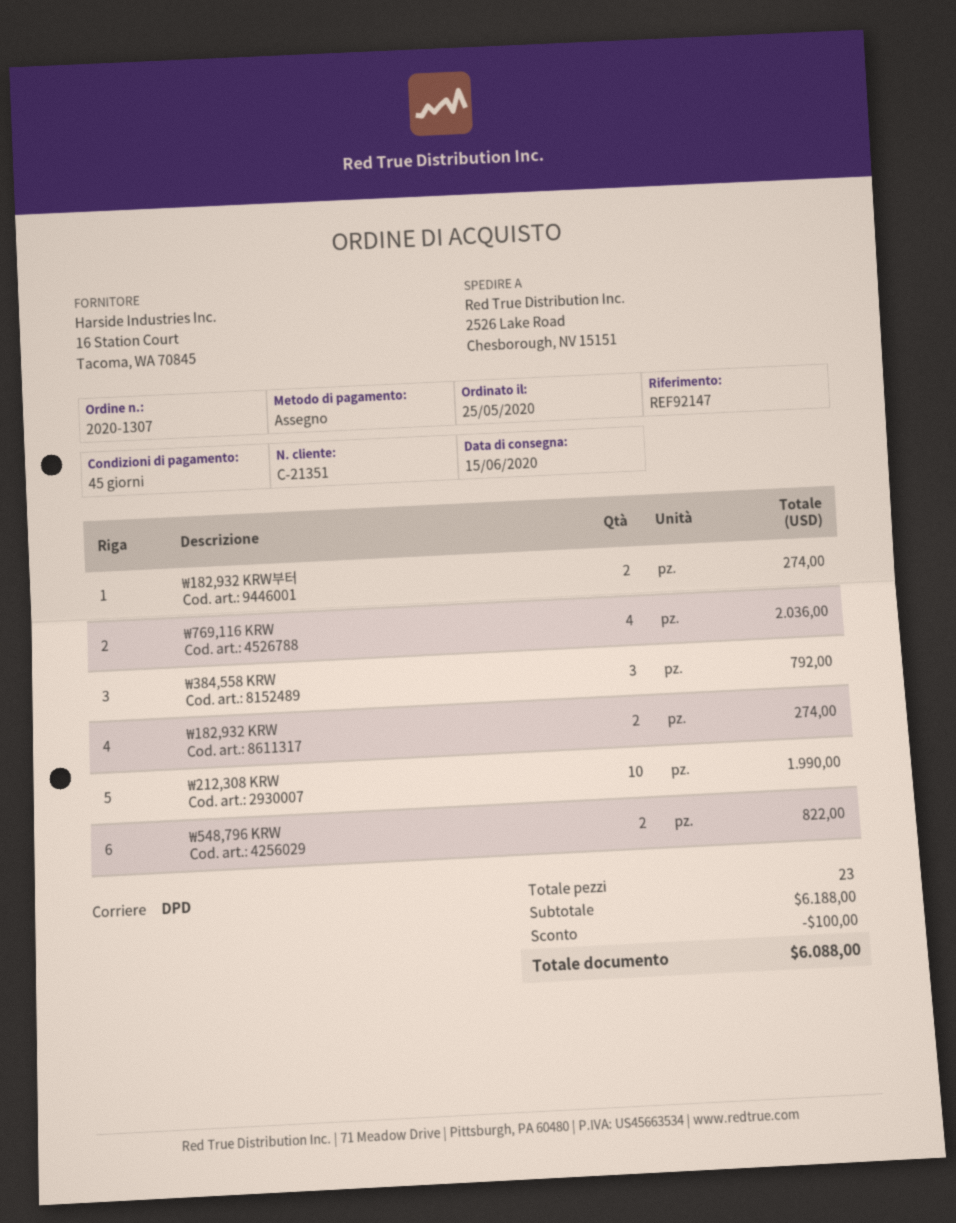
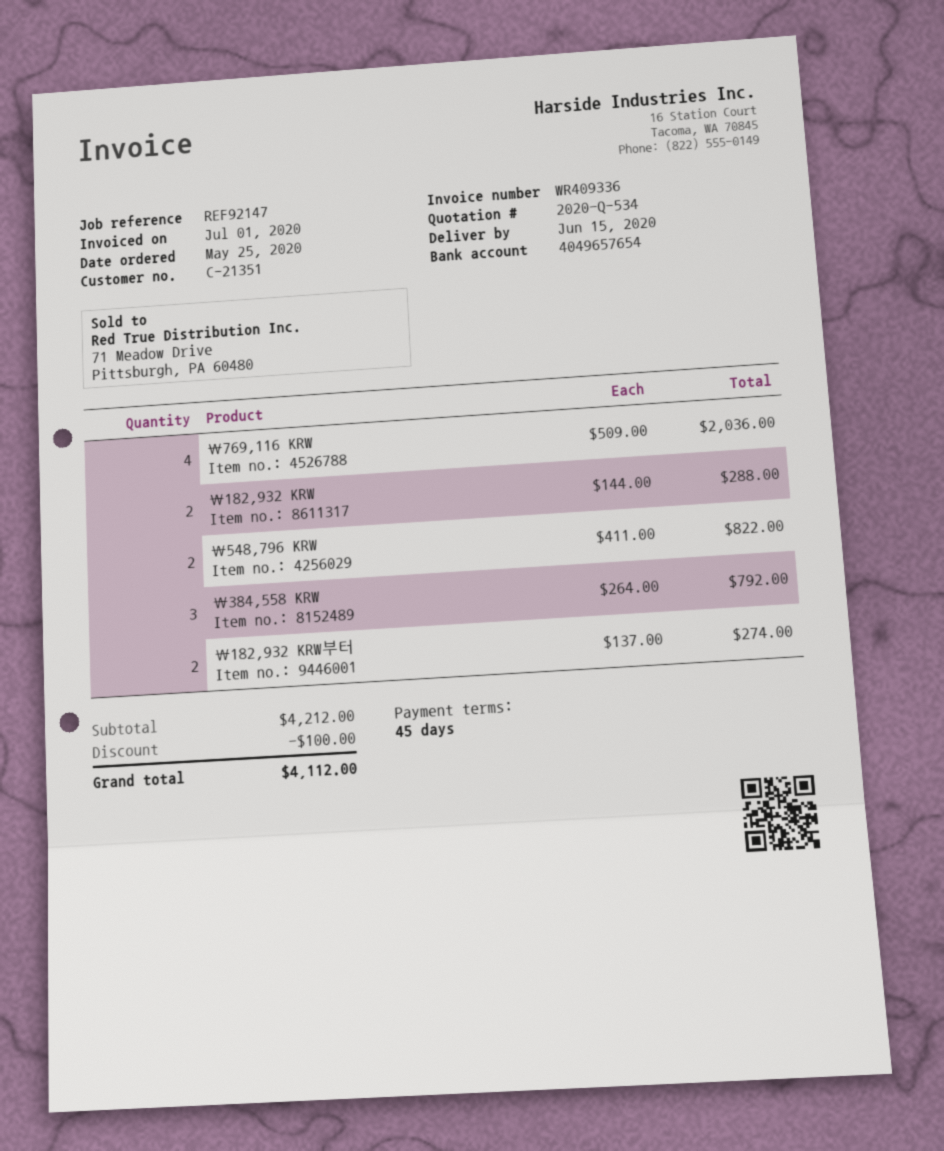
₩182,932 KRW: 2 for 274.00 -> 2 for 288.00
₩212,308 KRW: 10 for 1990.00 -> none
subtotal: 6188.00 -> 4212.00
total: 6088.00 -> 4112.00

